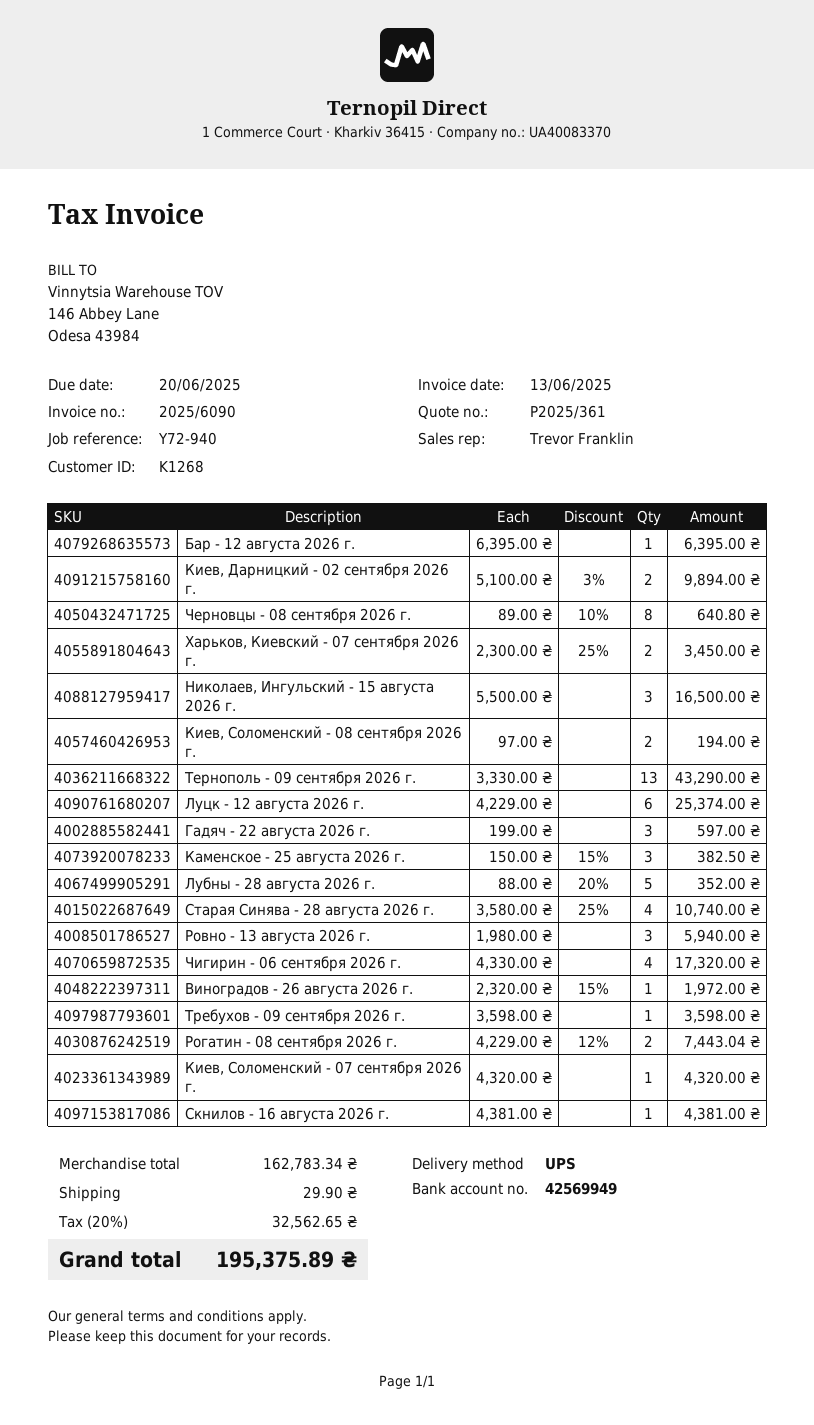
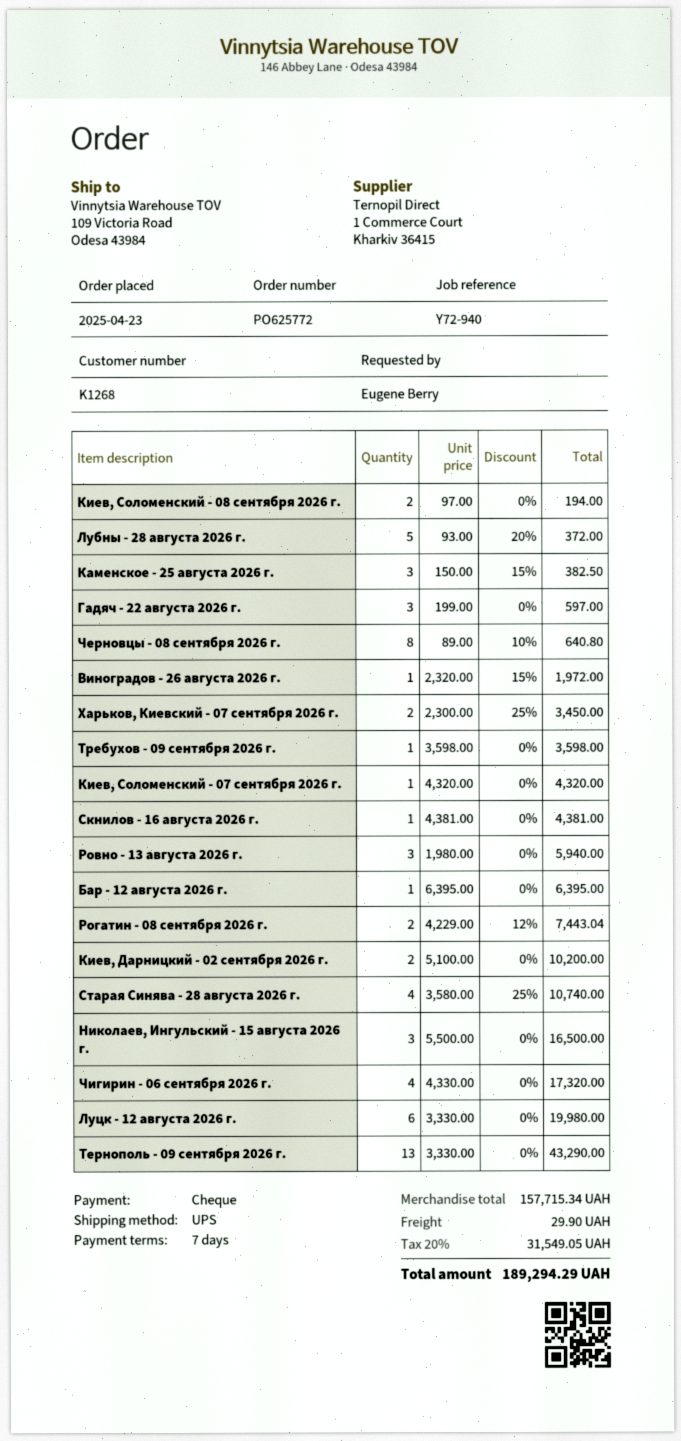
Киев, Дарницкий - 02 сентября 2026 г.: 2 x 5100.00 - 3% = 9894.00 -> 2 x 5100.00 = 10200.00
Луцк - 12 августа 2026 г.: 6 x 4229.00 = 25374.00 -> 6 x 3330.00 = 19980.00
Лубны - 28 августа 2026 г.: 5 x 88.00 - 20% = 352.00 -> 5 x 93.00 - 20% = 372.00
subtotal: 162783.34 -> 157715.34
tax: 20% = 32562.65 -> 20% = 31549.05
total: 195375.89 -> 189294.29

